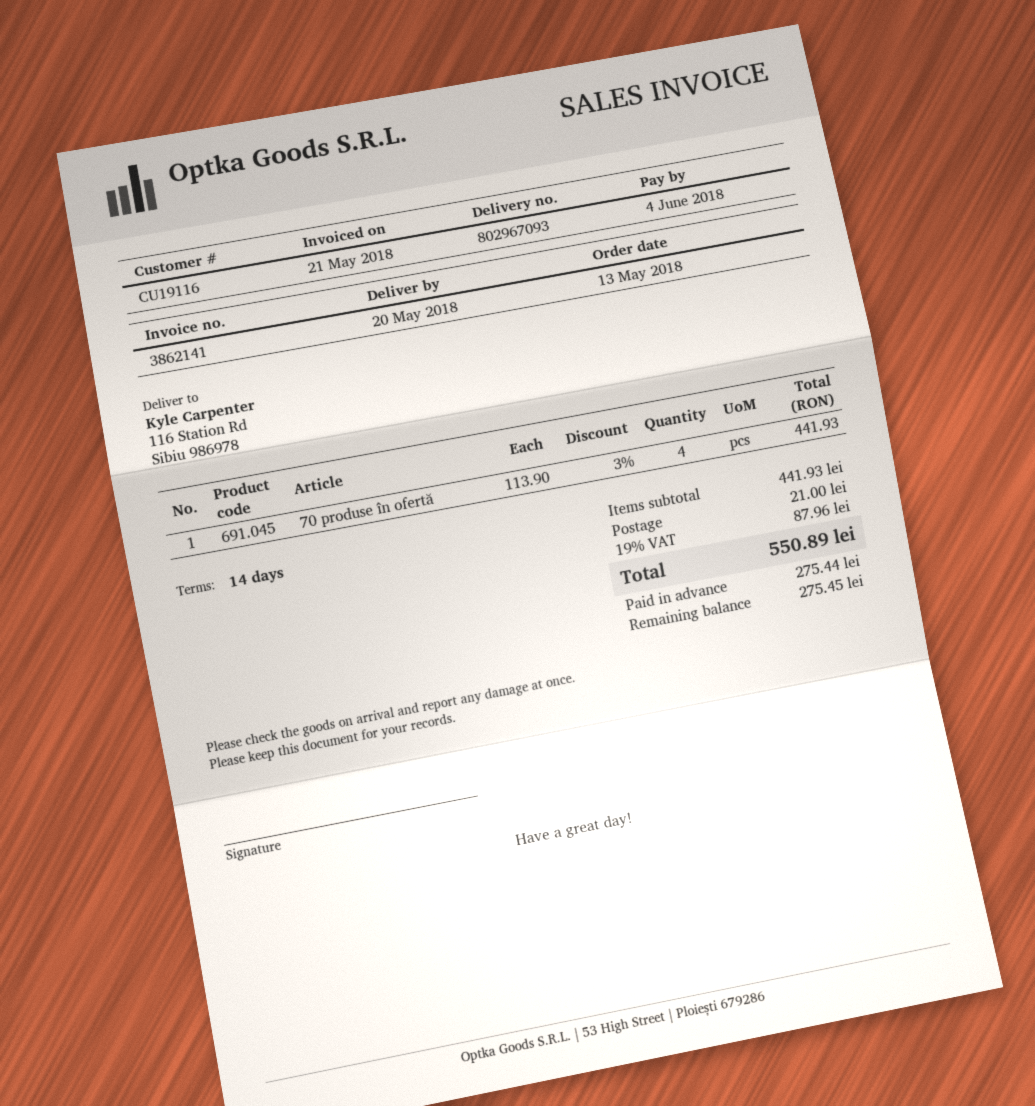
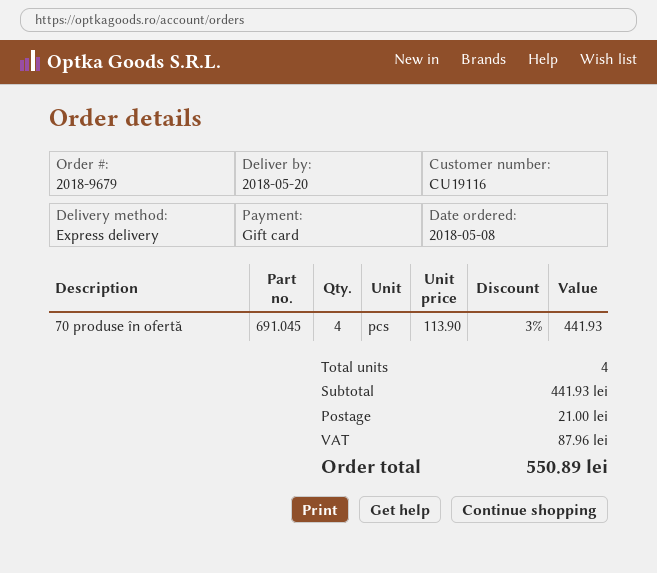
order date: 2018-05-13 -> 2018-05-08

